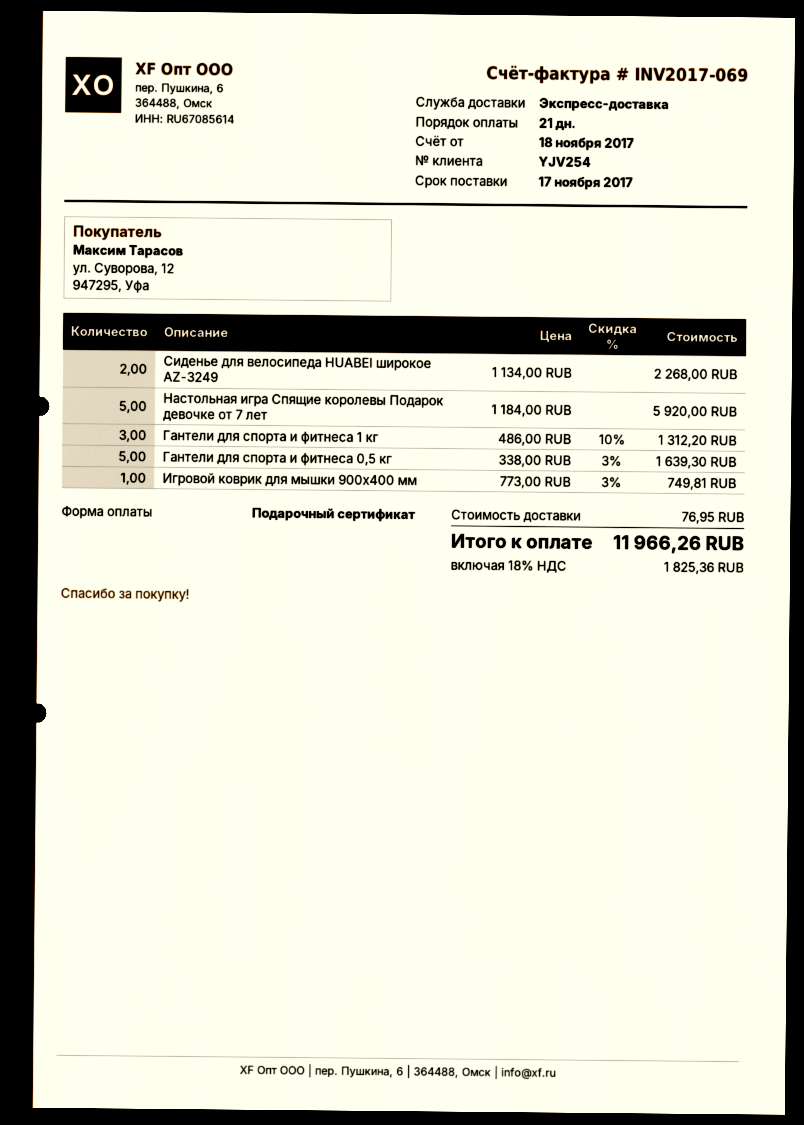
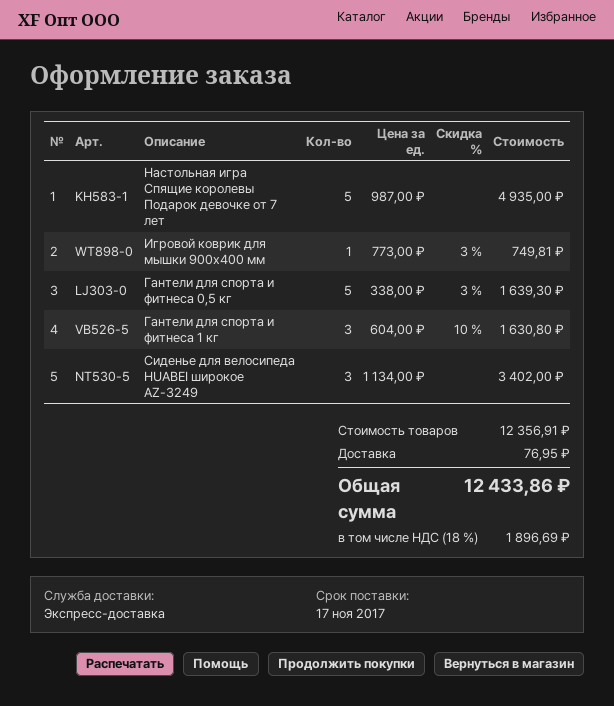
Сиденье для велосипеда HUABEI широкое AZ-3249: 2 x 1134.00 = 2268.00 -> 3 x 1134.00 = 3402.00
Настольная игра Спящие королевы Подарок девочке от 7 лет: 5 x 1184.00 = 5920.00 -> 5 x 987.00 = 4935.00
Гантели для спорта и фитнеса 1 кг: 3 x 486.00 - 10% = 1312.20 -> 3 x 604.00 - 10% = 1630.80
tax: 18% = 1825.36 -> 18% = 1896.69
total: 11966.26 -> 12433.86

